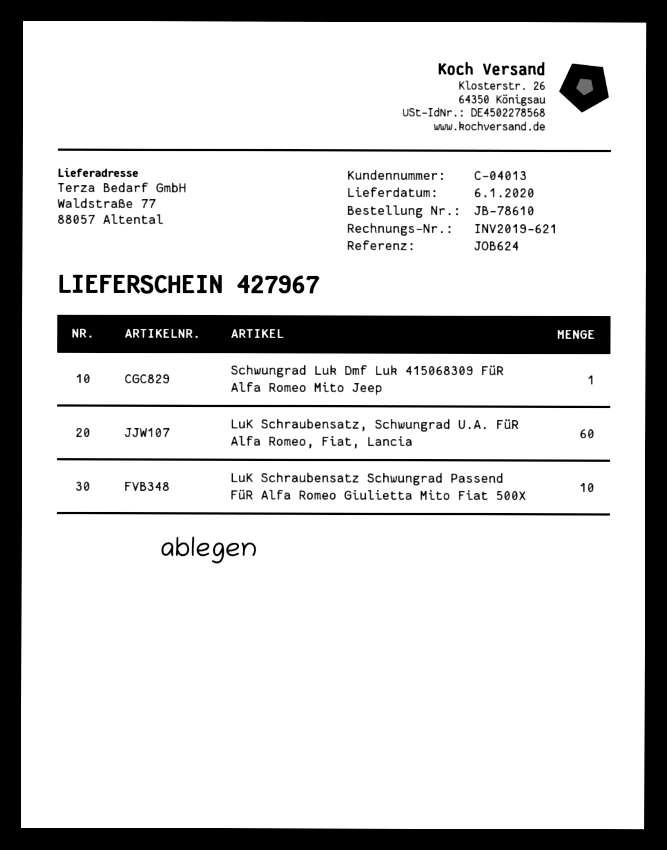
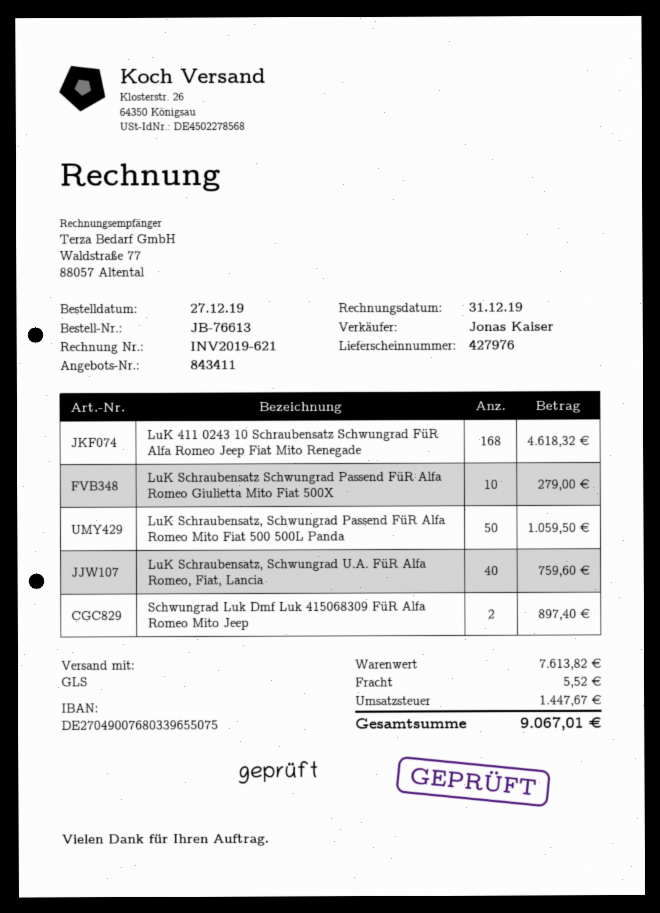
order number: JB-78610 -> JB-76613
delivery note number: 427967 -> 427976
Schwungrad Luk Dmf Luk 415068309 FüR Alfa Romeo Mito Jeep: 1 -> 2
LuK Schraubensatz, Schwungrad U.A. FüR Alfa Romeo, Fiat, Lancia: 60 -> 40
LuK 411 0243 10 Schraubensatz Schwungrad FüR Alfa Romeo Jeep Fiat Mito Renegade: none -> 168
LuK Schraubensatz, Schwungrad Passend FüR Alfa Romeo Mito Fiat 500 500L Panda: none -> 50

